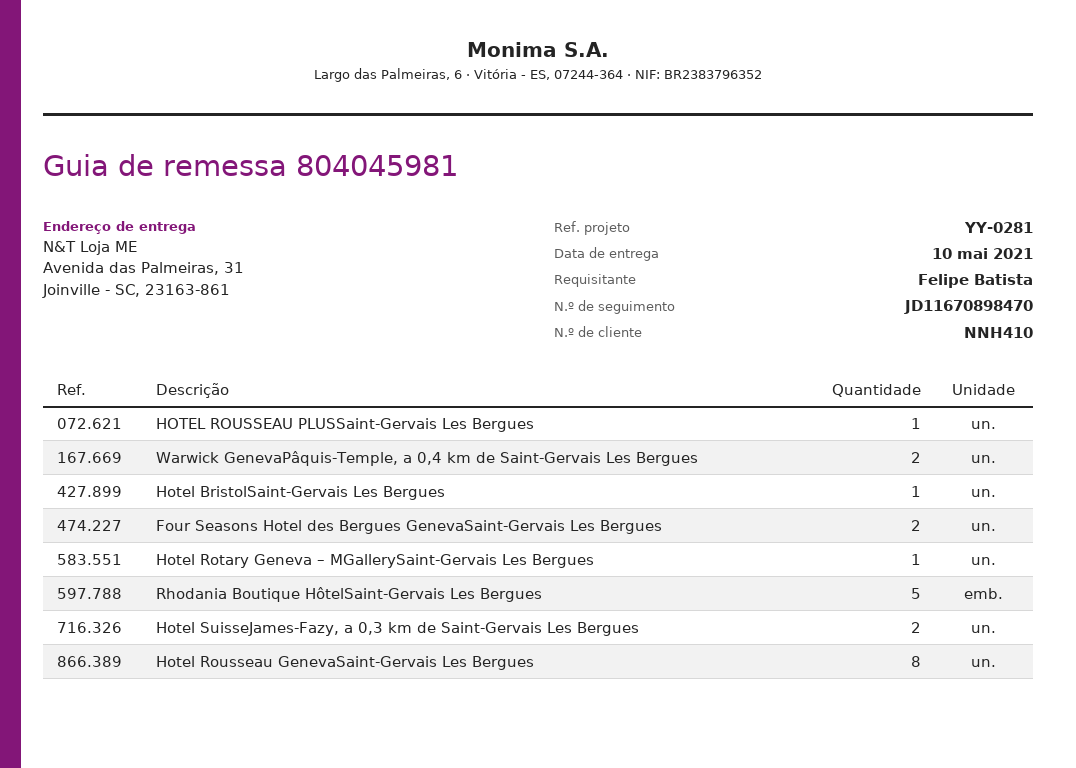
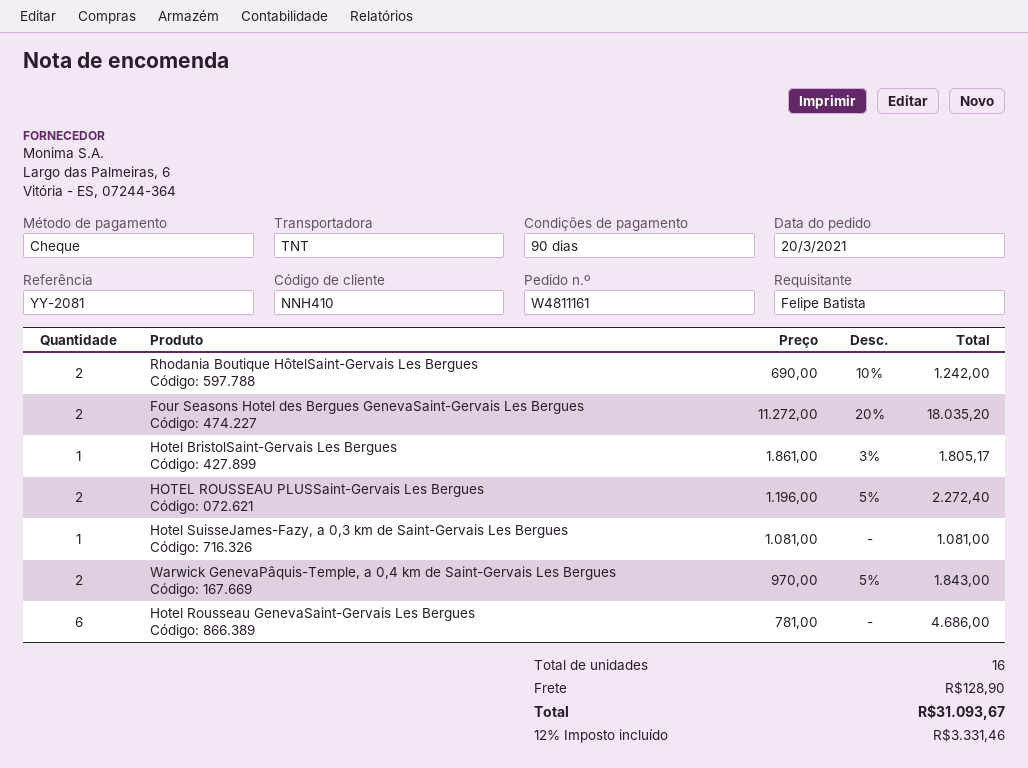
reference: YY-0281 -> YY-2081
HOTEL ROUSSEAU PLUSSaint-Gervais Les Bergues: 1 -> 2
Hotel Rotary Geneva – MGallerySaint-Gervais Les Bergues: 1 -> none
Rhodania Boutique HôtelSaint-Gervais Les Bergues: 5 -> 2
Hotel SuisseJames-Fazy, a 0,3 km de Saint-Gervais Les Bergues: 2 -> 1
Hotel Rousseau GenevaSaint-Gervais Les Bergues: 8 -> 6

